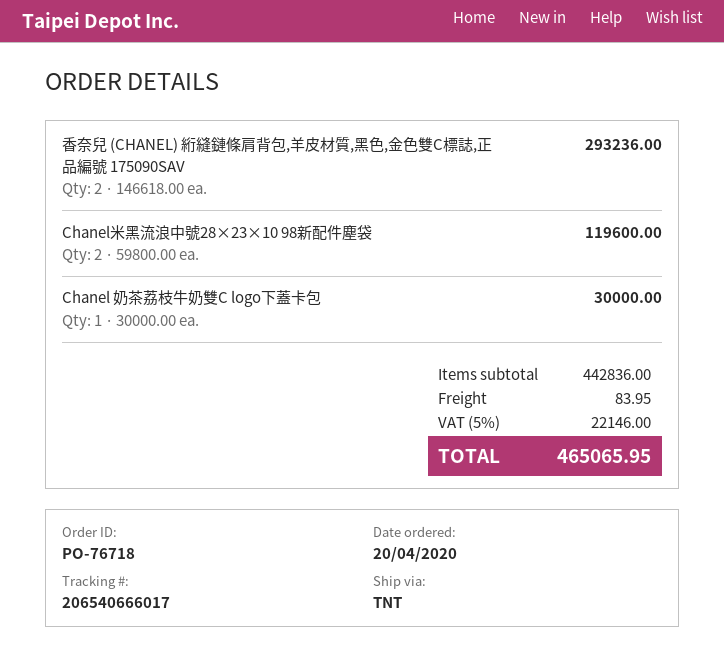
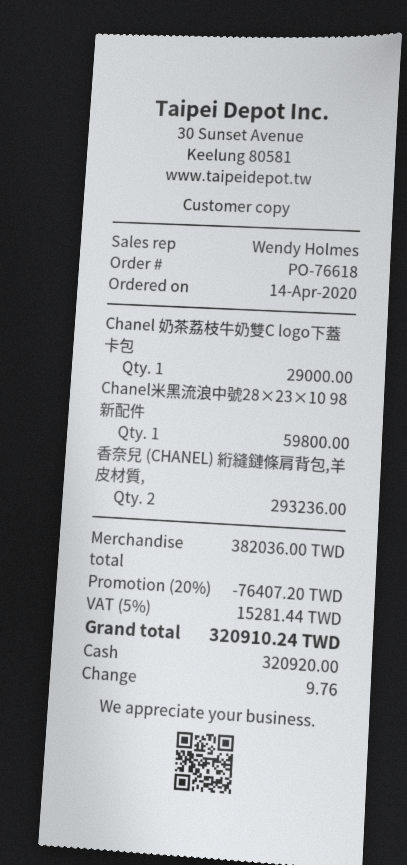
order number: PO-76718 -> PO-76618
order date: 2020-04-20 -> 2020-04-14
Chanel米黑流浪中號28×23×10 98新配件塵袋: 2 for 119600.00 -> 1 for 59800.00
Chanel 奶茶荔枝牛奶雙C logo下蓋卡包: 1 for 30000.00 -> 1 for 29000.00
subtotal: 442836.00 -> 382036.00
discount: none -> 20% = 76407.20
shipping: 83.95 -> none
tax: 5% = 22146.00 -> 5% = 15281.44
total: 465065.95 -> 320910.24

